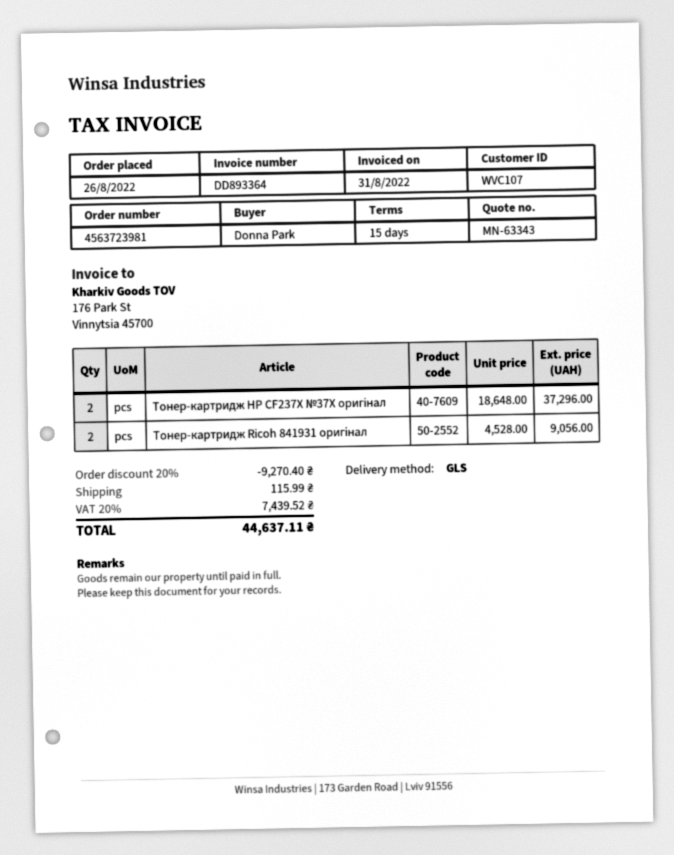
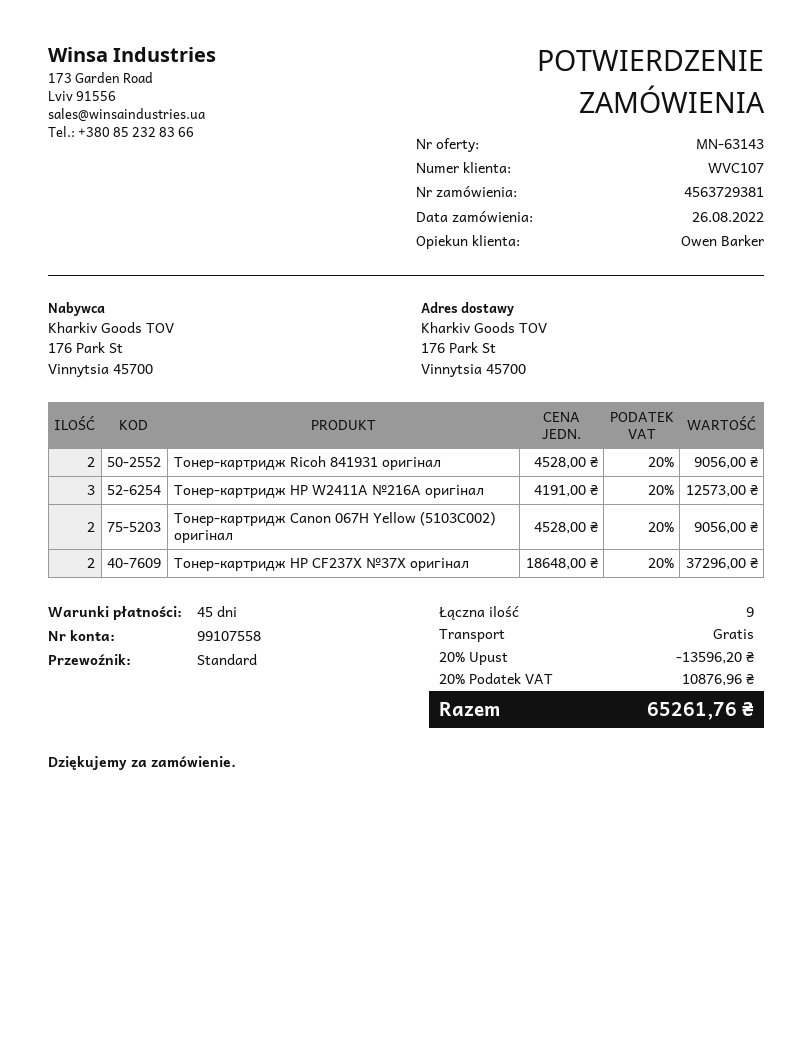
quote number: MN-63343 -> MN-63143
order number: 4563723981 -> 4563729381
payment terms: 15 days -> 45 days
shipping method: GLS -> standard
Тонер-картридж HP W2411A №216A оригінал: none -> 3 x 4191.00 = 12573.00
Тонер-картридж Canon 067H Yellow (5103C002) оригінал: none -> 2 x 4528.00 = 9056.00
discount: 20% = 9270.40 -> 20% = 13596.20
shipping: 115.99 -> 0.00
tax: 20% = 7439.52 -> 20% = 10876.96
total: 44637.11 -> 65261.76

